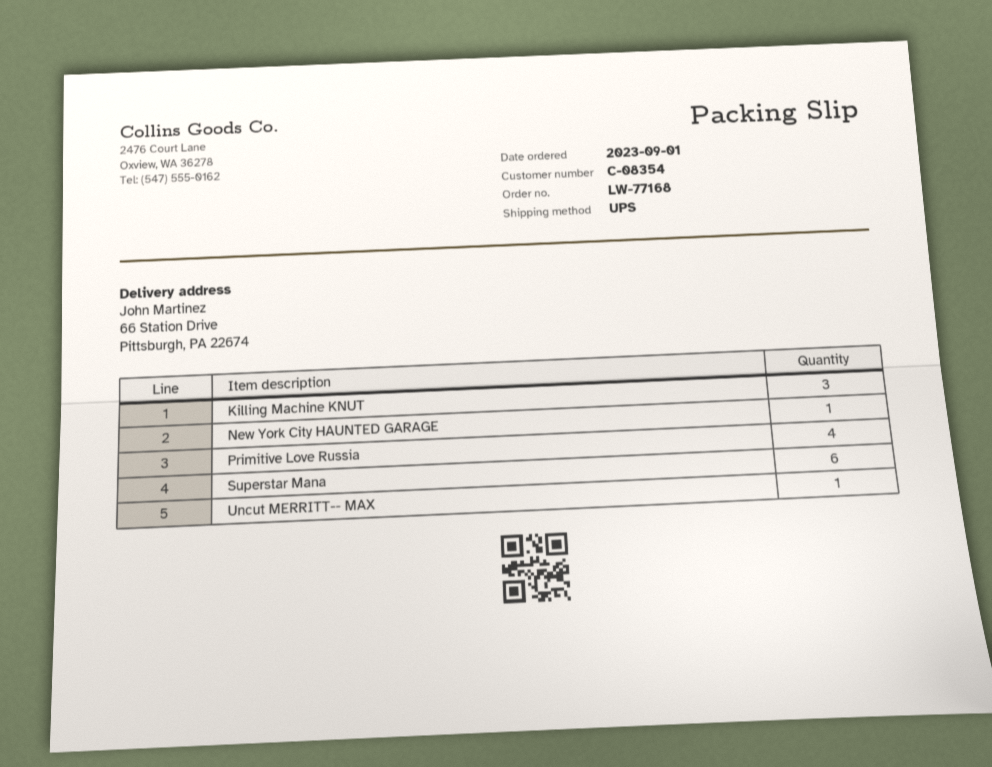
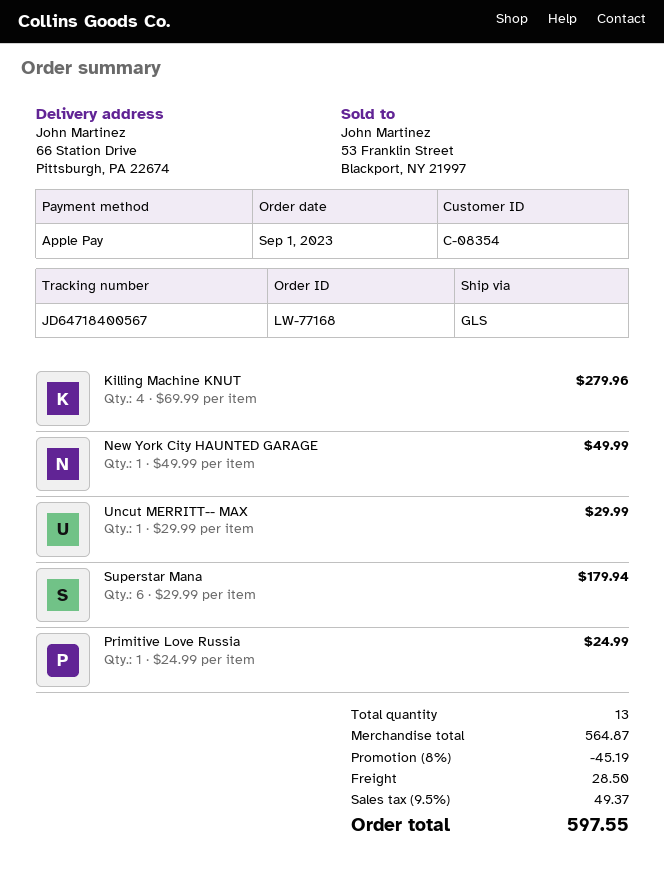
shipping method: UPS -> GLS
Killing Machine KNUT: 3 -> 4
Primitive Love Russia: 4 -> 1

